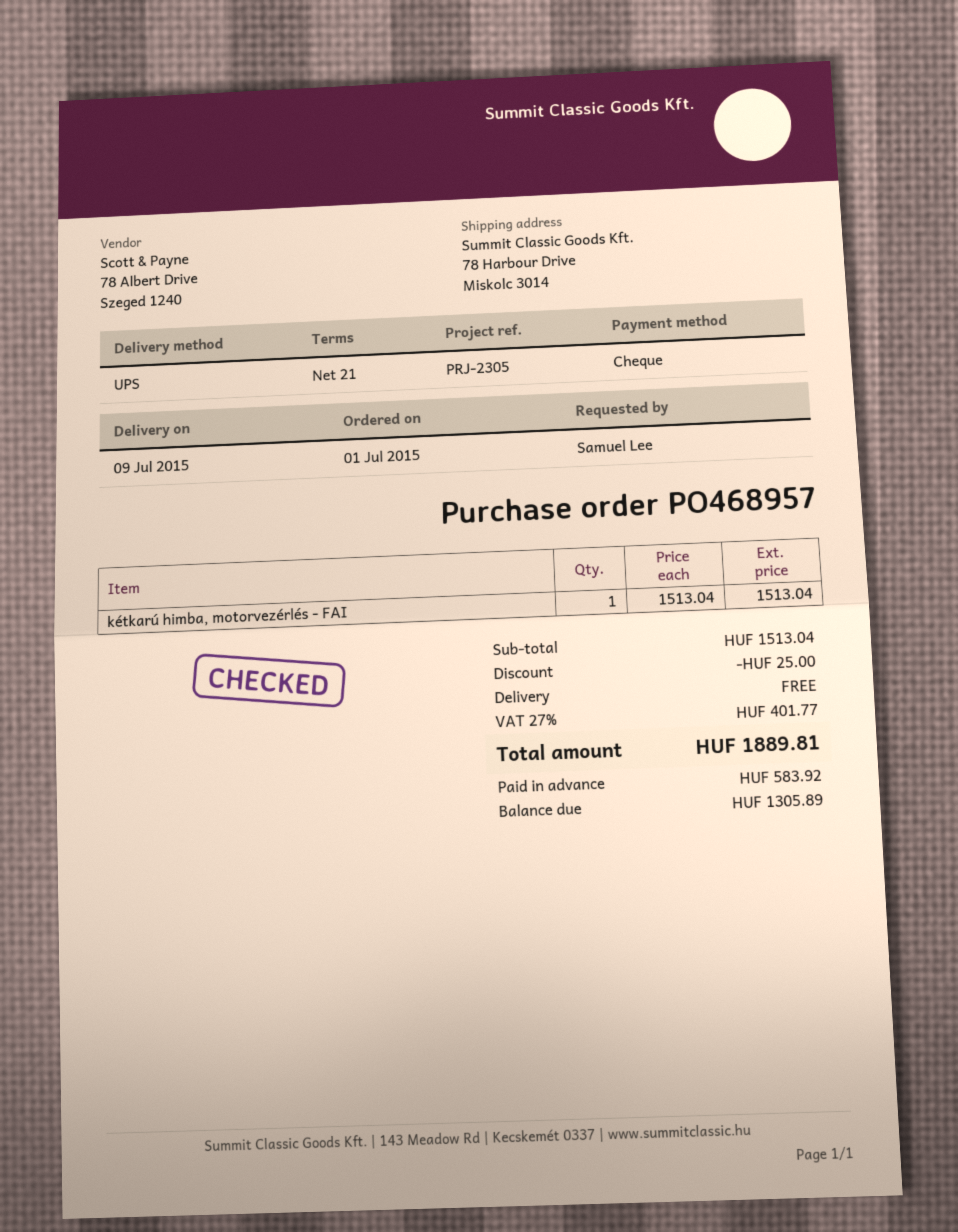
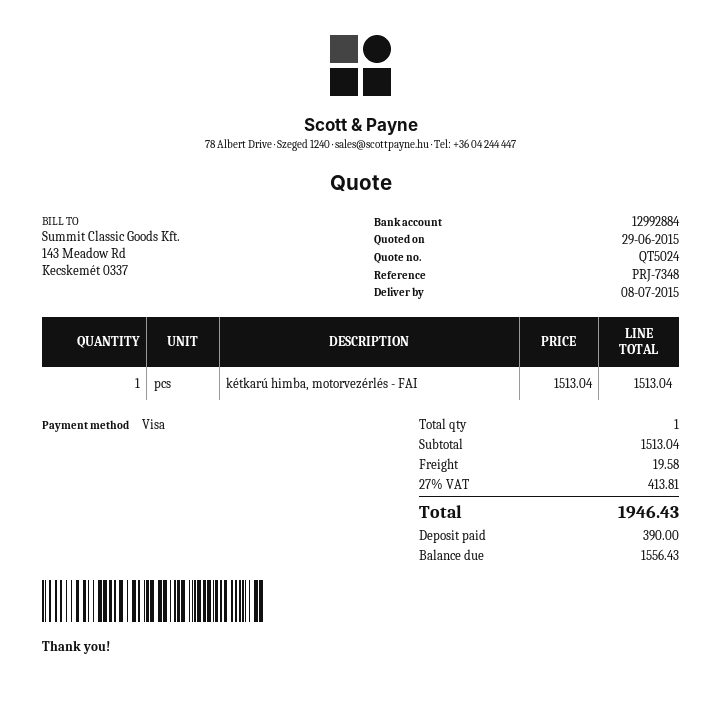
delivery date: 2015-07-09 -> 2015-07-08
reference: PRJ-2305 -> PRJ-7348
payment method: cheque -> Visa
discount: 25.00 -> none
shipping: 0.00 -> 19.58
tax: 27% = 401.77 -> 27% = 413.81
total: 1889.81 -> 1946.43
deposit: 583.92 -> 390.00
balance: 1305.89 -> 1556.43

